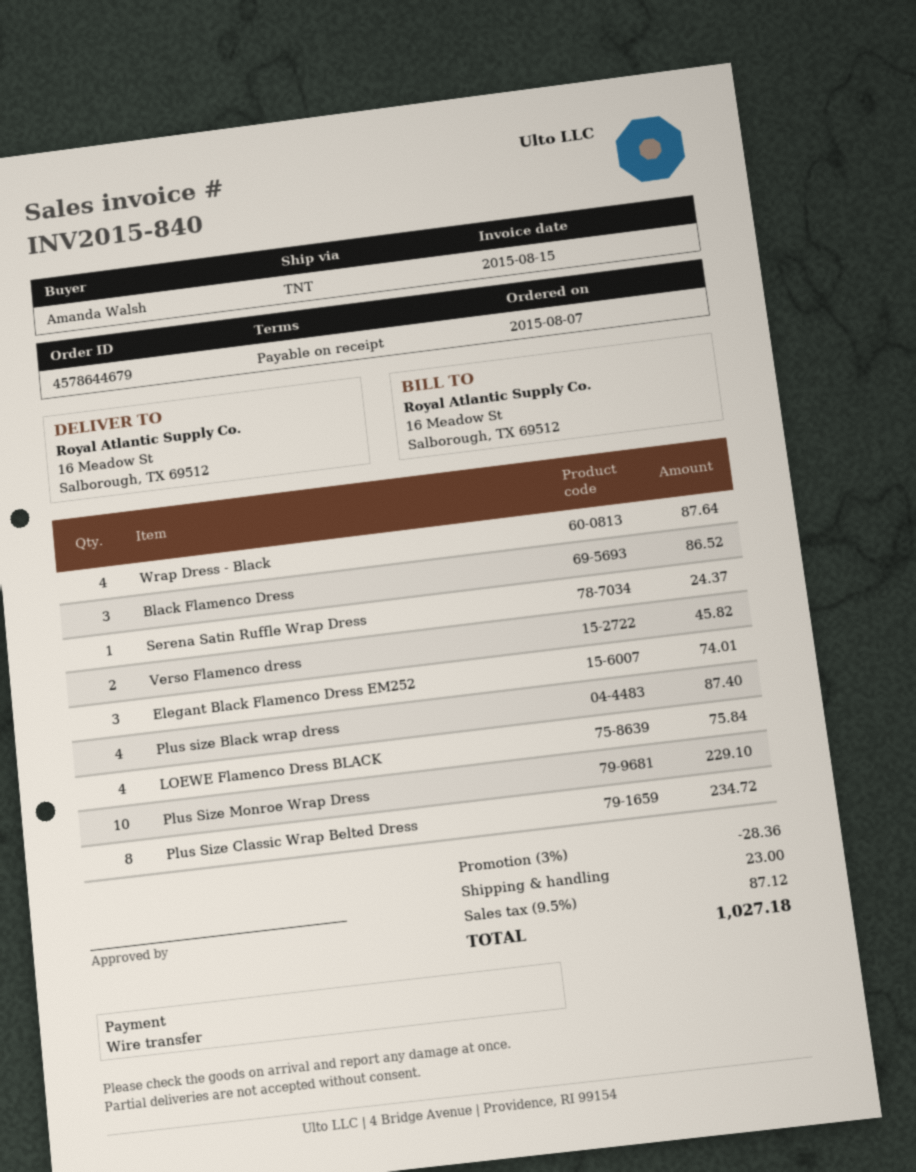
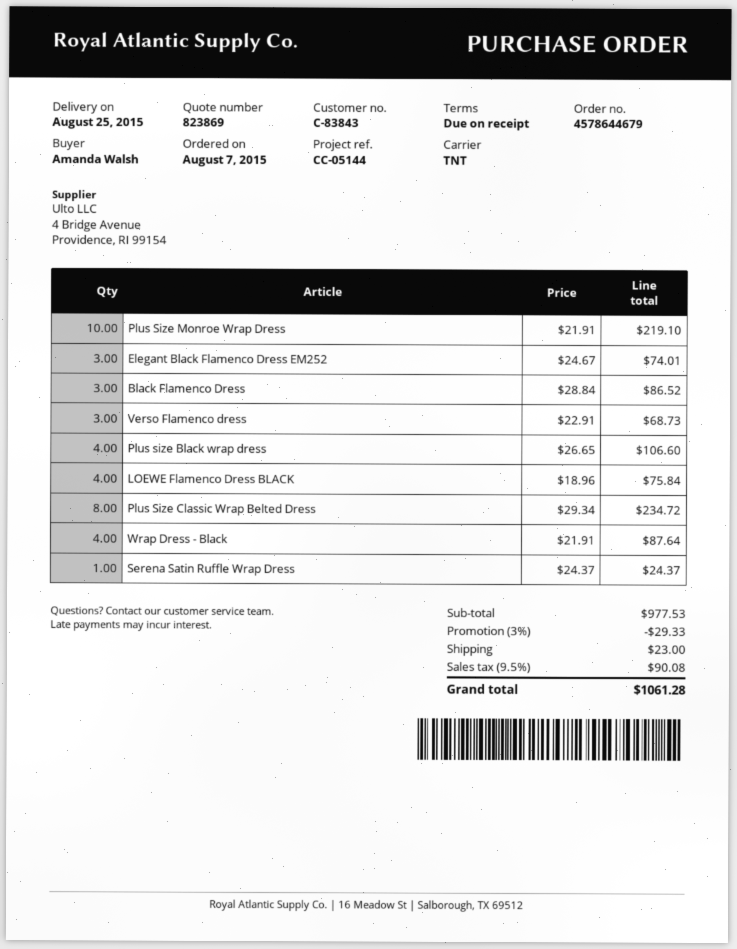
Verso Flamenco dress: 2 for 45.82 -> 3 for 68.73
Plus size Black wrap dress: 4 for 87.40 -> 4 for 106.60
Plus Size Monroe Wrap Dress: 10 for 229.10 -> 10 for 219.10
discount: 3% = 28.36 -> 3% = 29.33
tax: 9.5% = 87.12 -> 9.5% = 90.08
total: 1027.18 -> 1061.28

